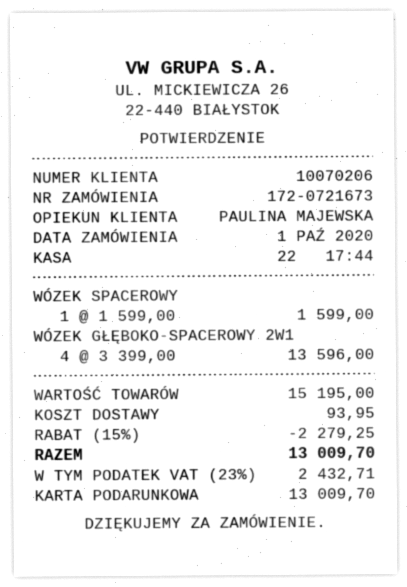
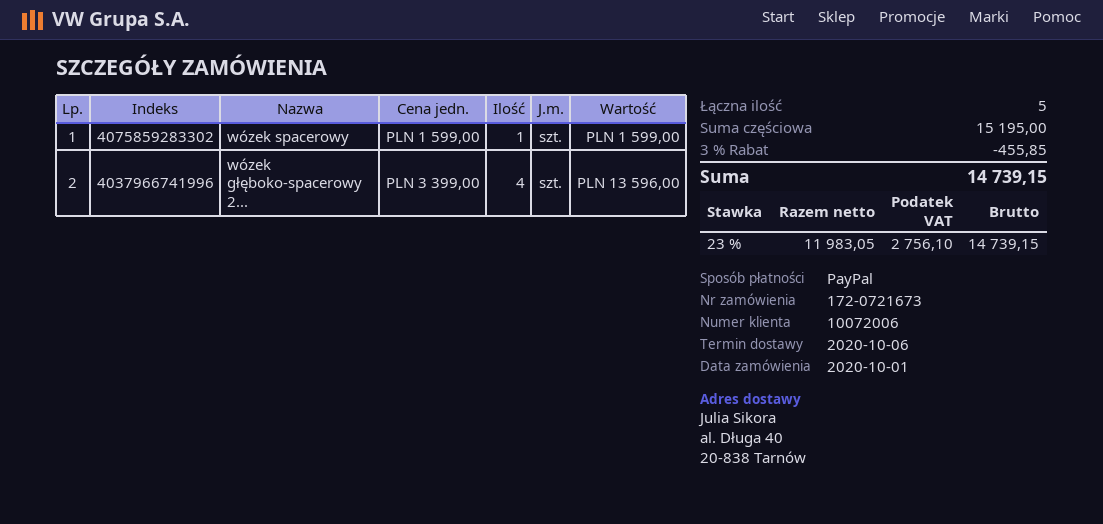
customer number: 10070206 -> 10072006
payment method: gift card -> PayPal
discount: 15% = 2279.25 -> 3% = 455.85
shipping: 93.95 -> none
tax: 23% = 2432.71 -> 23% = 2756.10
total: 13009.70 -> 14739.15

